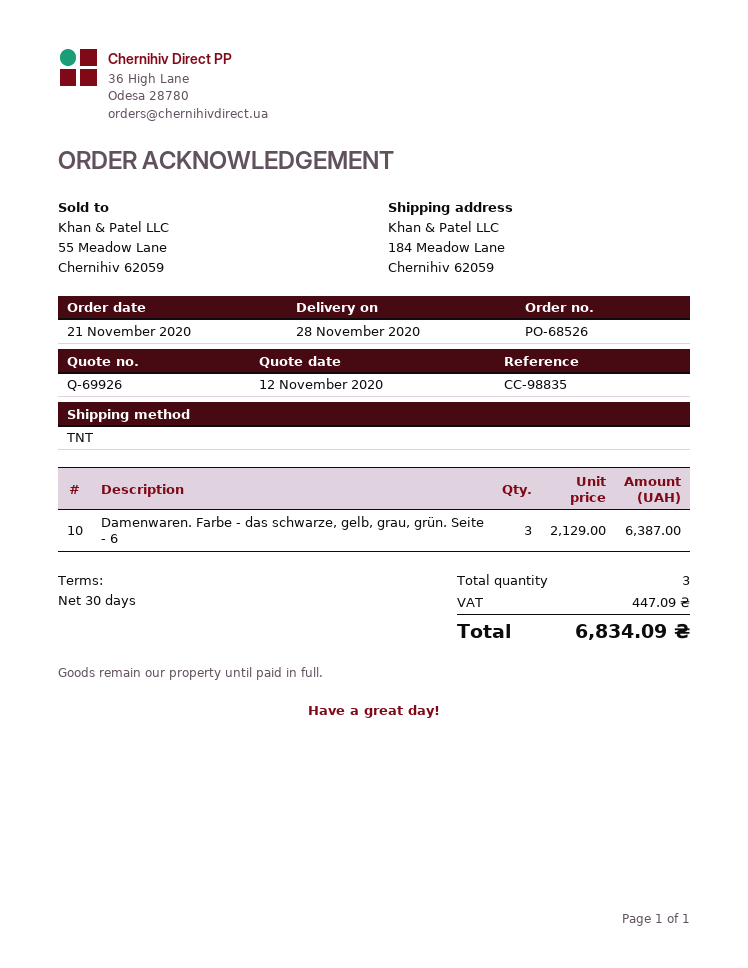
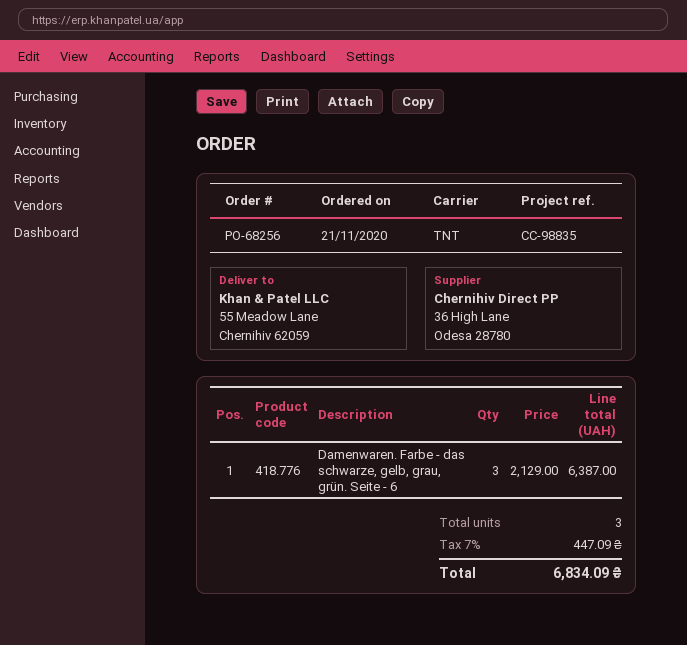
order number: PO-68526 -> PO-68256
ship to: 184 Meadow Lane, Chernihiv 62059 -> 55 Meadow Lane, Chernihiv 62059

